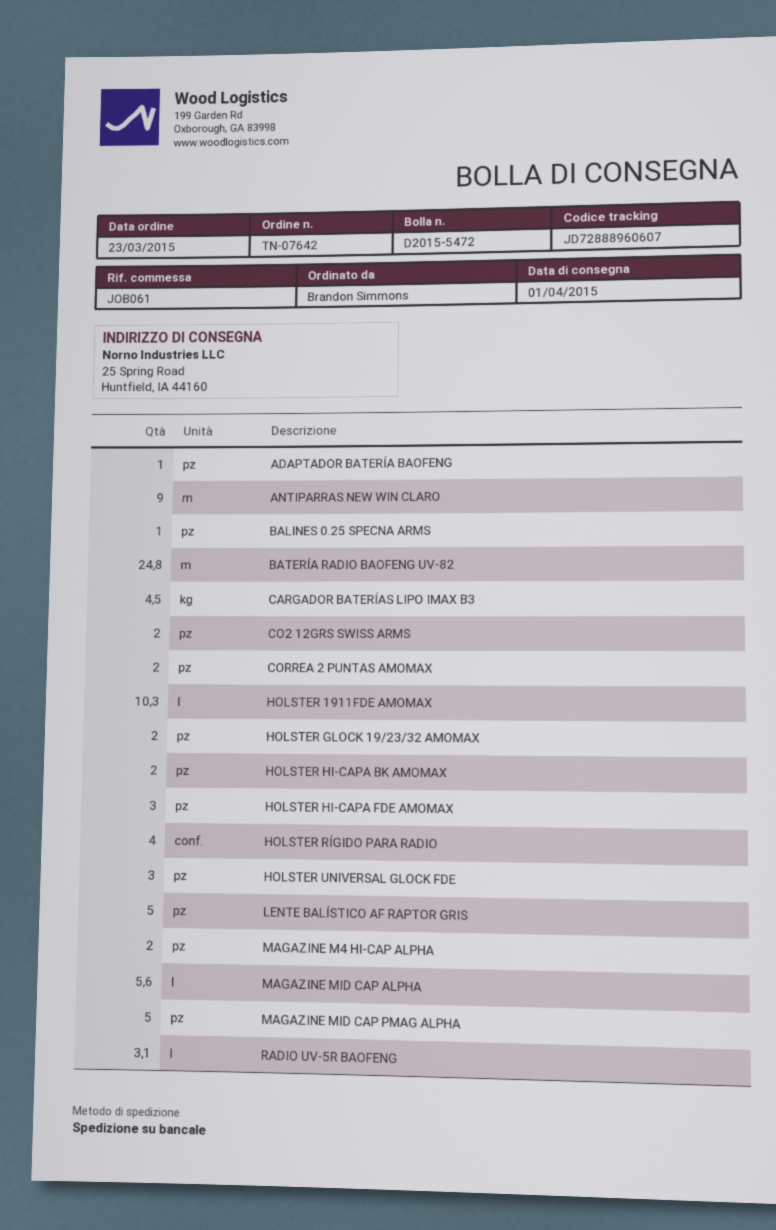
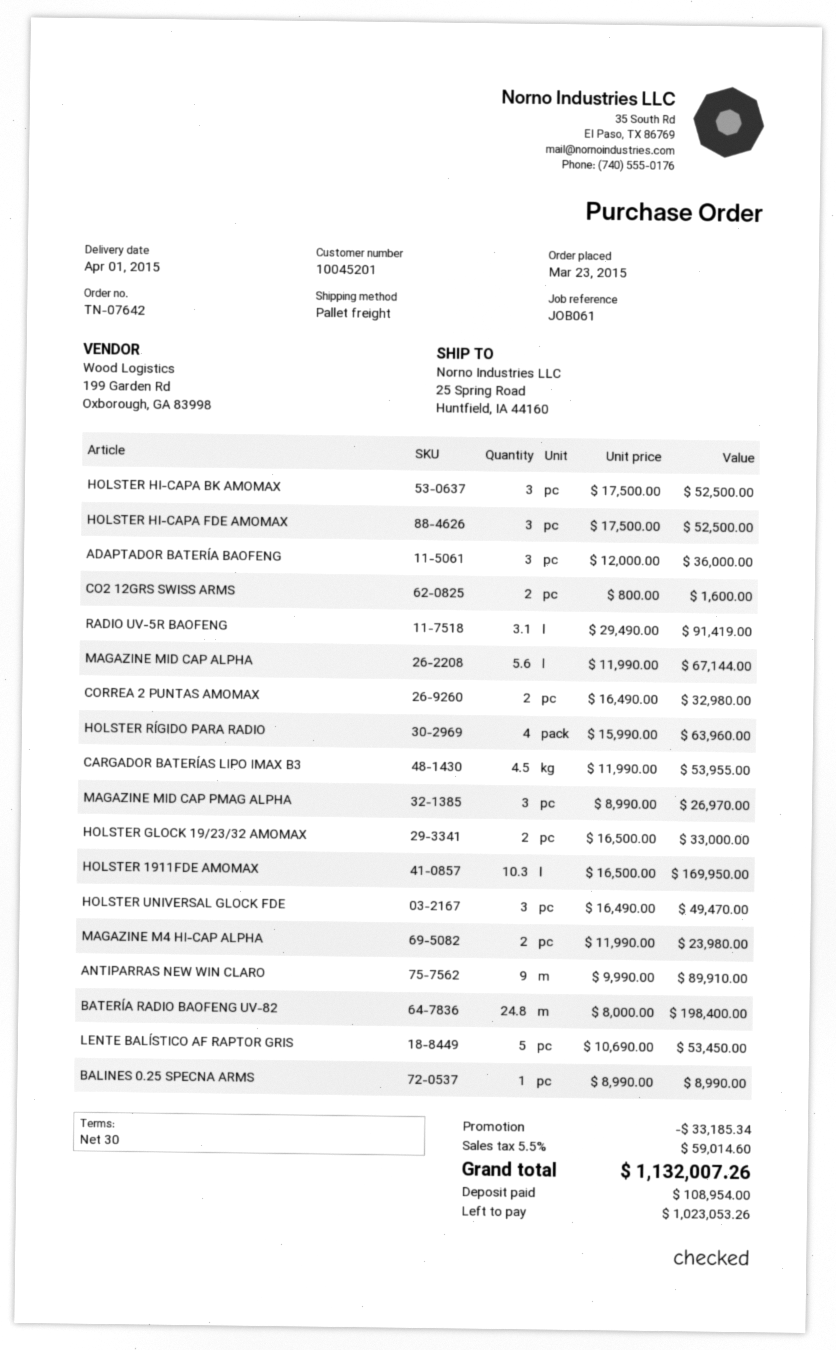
ADAPTADOR BATERÍA BAOFENG: 1 -> 3
HOLSTER HI-CAPA BK AMOMAX: 2 -> 3
MAGAZINE MID CAP PMAG ALPHA: 5 -> 3

